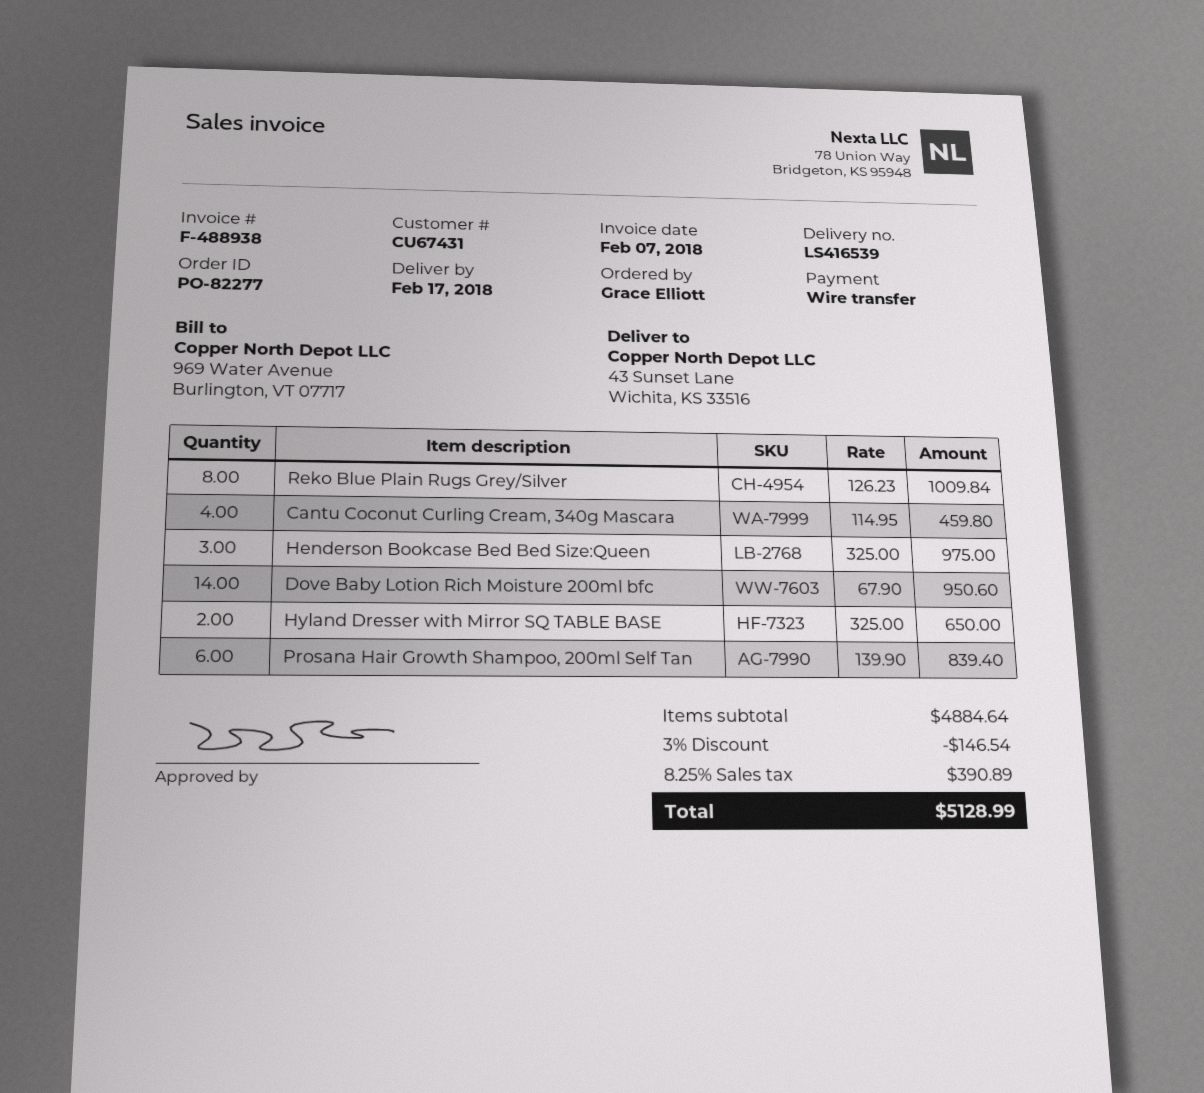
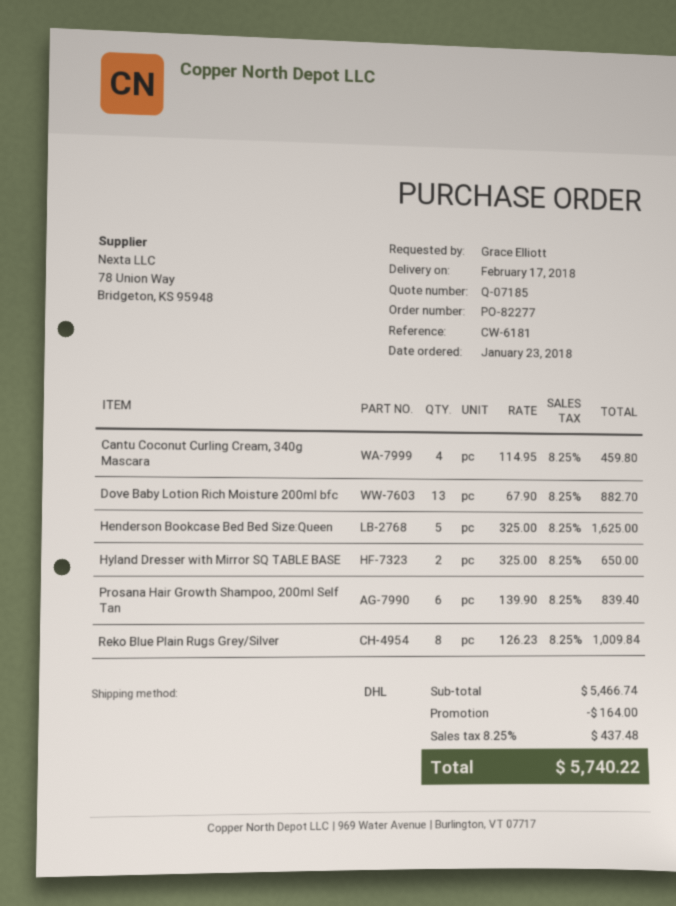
Henderson Bookcase Bed Bed Size:Queen: 3 x 325.00 = 975.00 -> 5 x 325.00 = 1625.00
Dove Baby Lotion Rich Moisture 200ml bfc: 14 x 67.90 = 950.60 -> 13 x 67.90 = 882.70
subtotal: 4884.64 -> 5466.74
discount: 146.54 -> 164.00
tax: 8.25% = 390.89 -> 8.25% = 437.48
total: 5128.99 -> 5740.22

